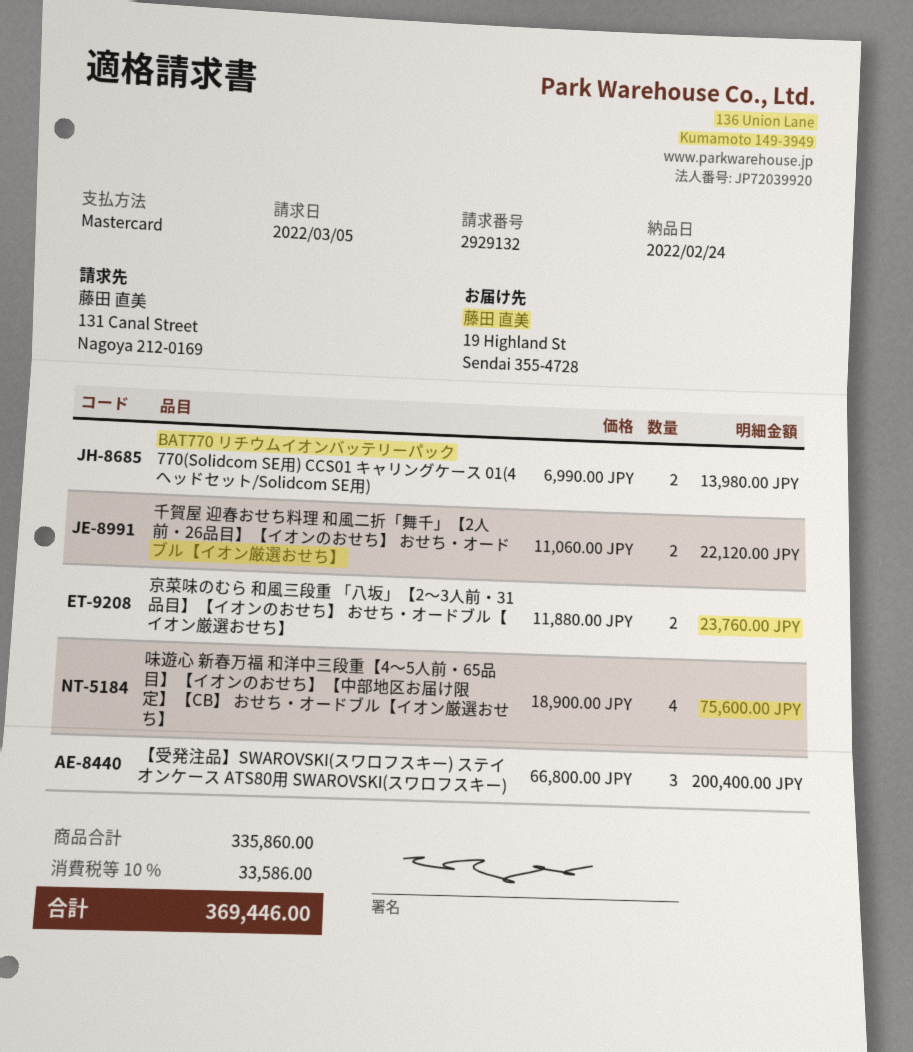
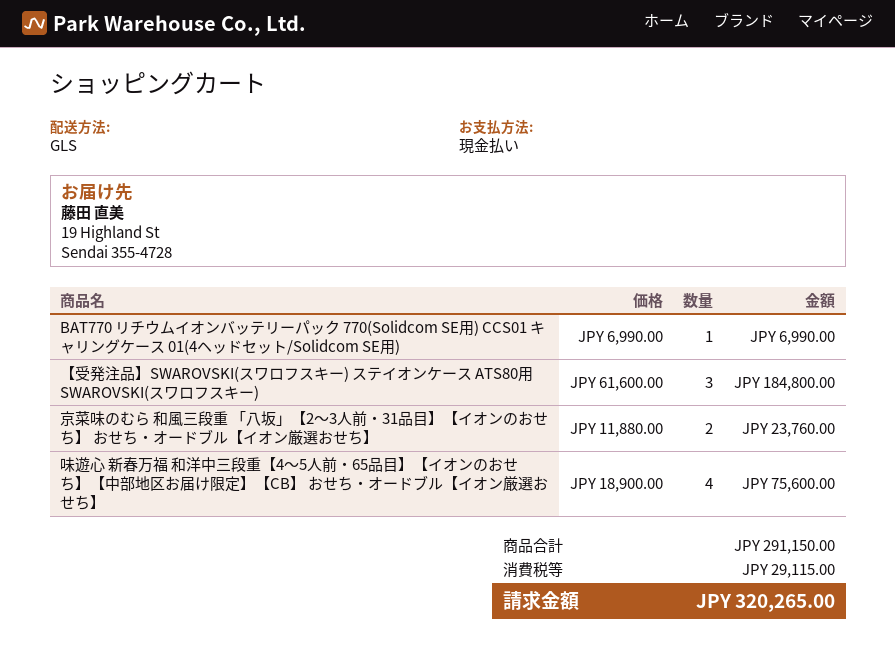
payment method: Mastercard -> cash
BAT770 リチウムイオンバッテリーパック 770(Solidcom SE用) CCS01 キャリングケース 01(4ヘッドセット/Solidcom SE用): 2 x 6990.00 = 13980.00 -> 1 x 6990.00 = 6990.00
千賀屋 迎春おせち料理 和風二折「舞千」【2人前・26品目】【イオンのおせち】 おせち・オードブル【イオン厳選おせち】: 2 x 11060.00 = 22120.00 -> none
【受発注品】SWAROVSKI(スワロフスキー) ステイオンケース ATS80用 SWAROVSKI(スワロフスキー): 3 x 66800.00 = 200400.00 -> 3 x 61600.00 = 184800.00
subtotal: 335860.00 -> 291150.00
tax: 33586.00 -> 29115.00
total: 369446.00 -> 320265.00

